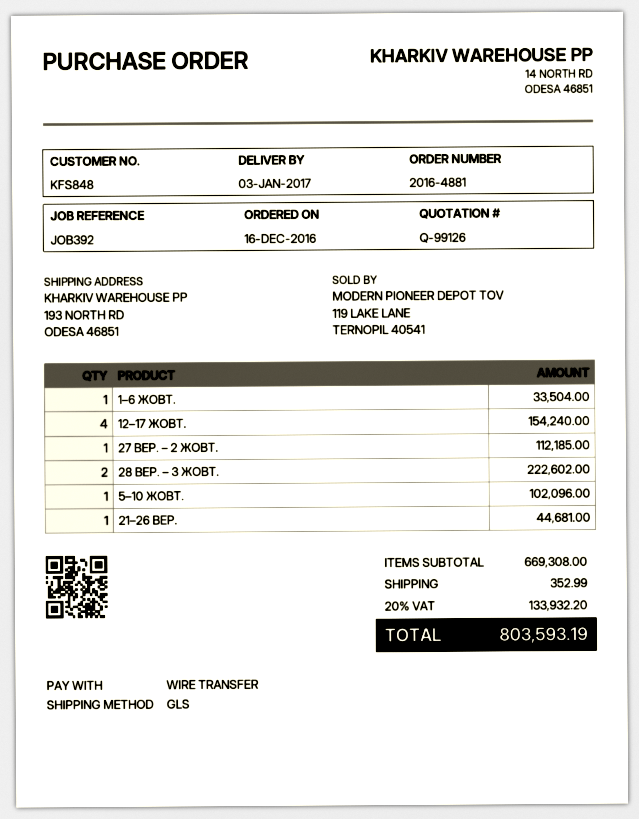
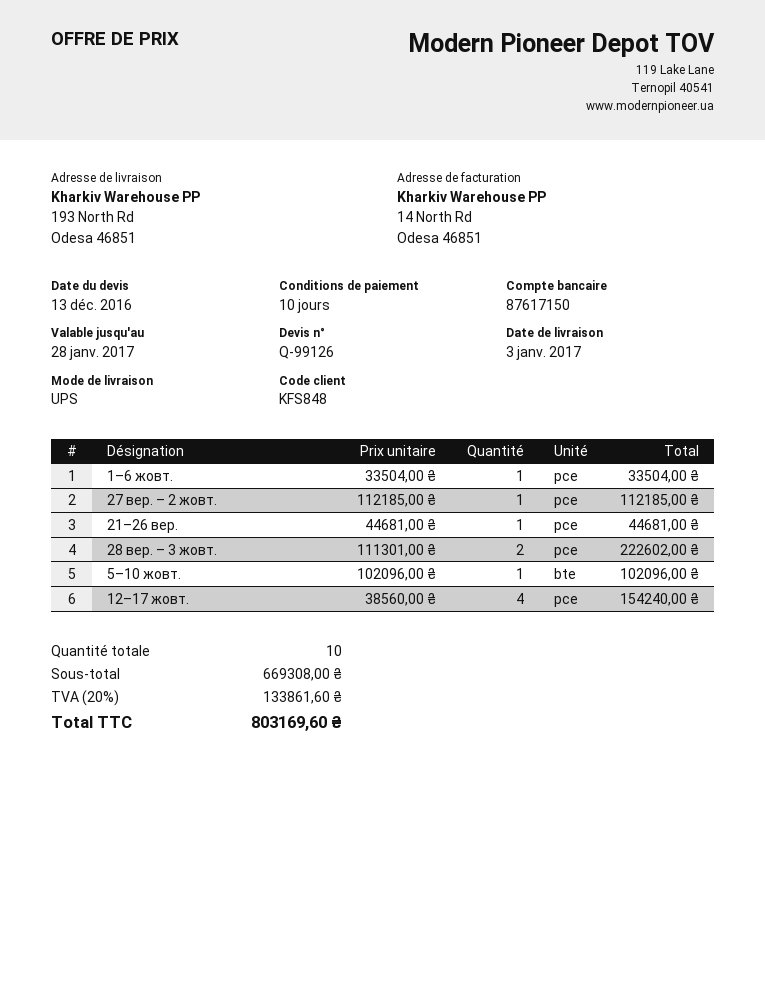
shipping method: GLS -> UPS
shipping: 352.99 -> none
tax: 20% = 133932.20 -> 20% = 133861.60
total: 803593.19 -> 803169.60

